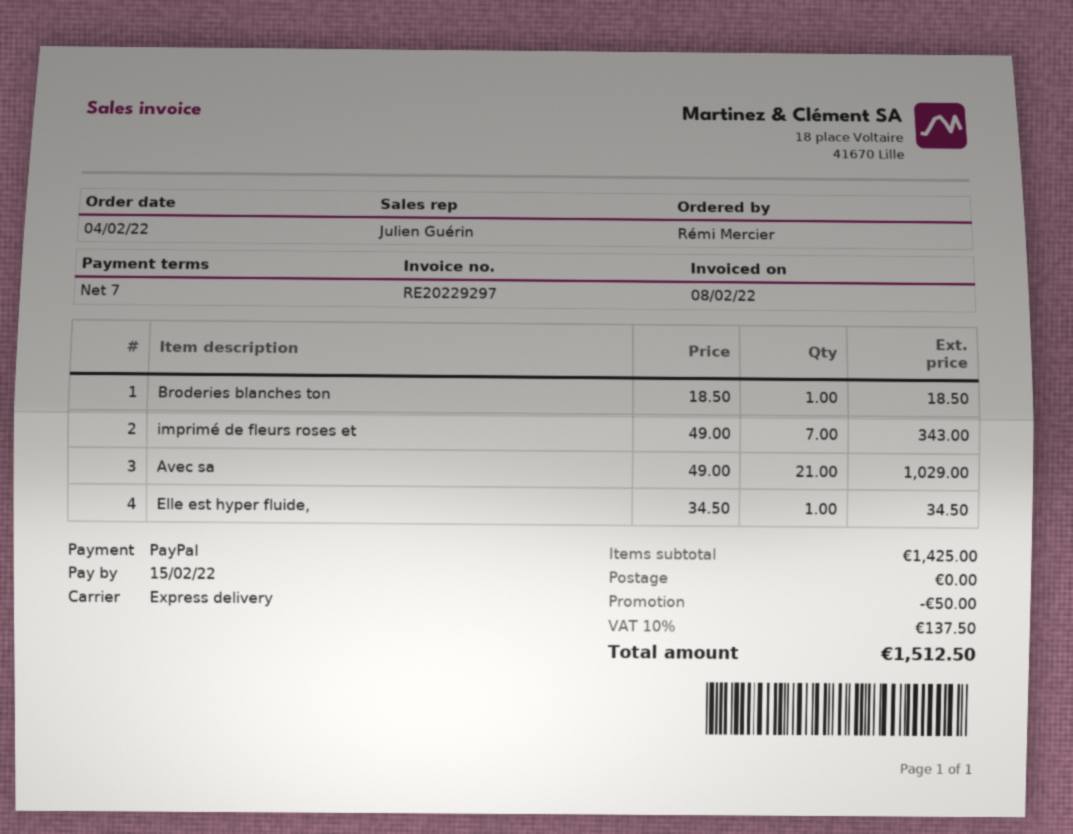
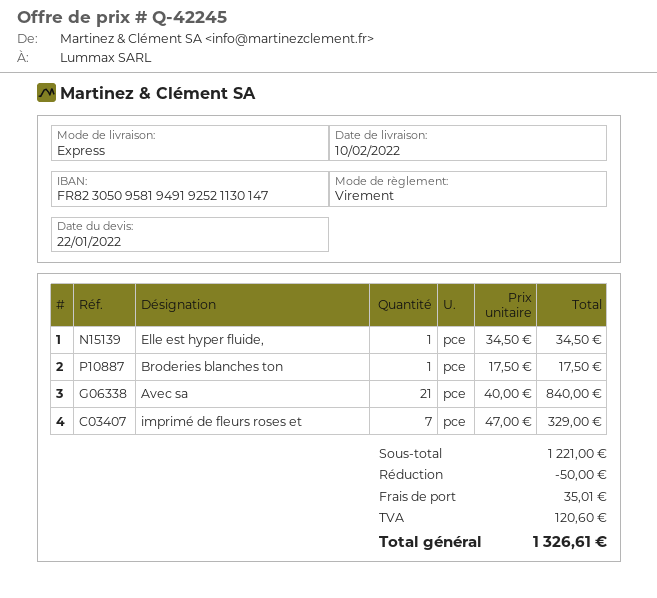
payment method: PayPal -> bank transfer
Broderies blanches ton: 1 x 18.50 = 18.50 -> 1 x 17.50 = 17.50
imprimé de fleurs roses et: 7 x 49.00 = 343.00 -> 7 x 47.00 = 329.00
Avec sa: 21 x 49.00 = 1029.00 -> 21 x 40.00 = 840.00
subtotal: 1425.00 -> 1221.00
shipping: 0.00 -> 35.01
tax: 137.50 -> 120.60
total: 1512.50 -> 1326.61

